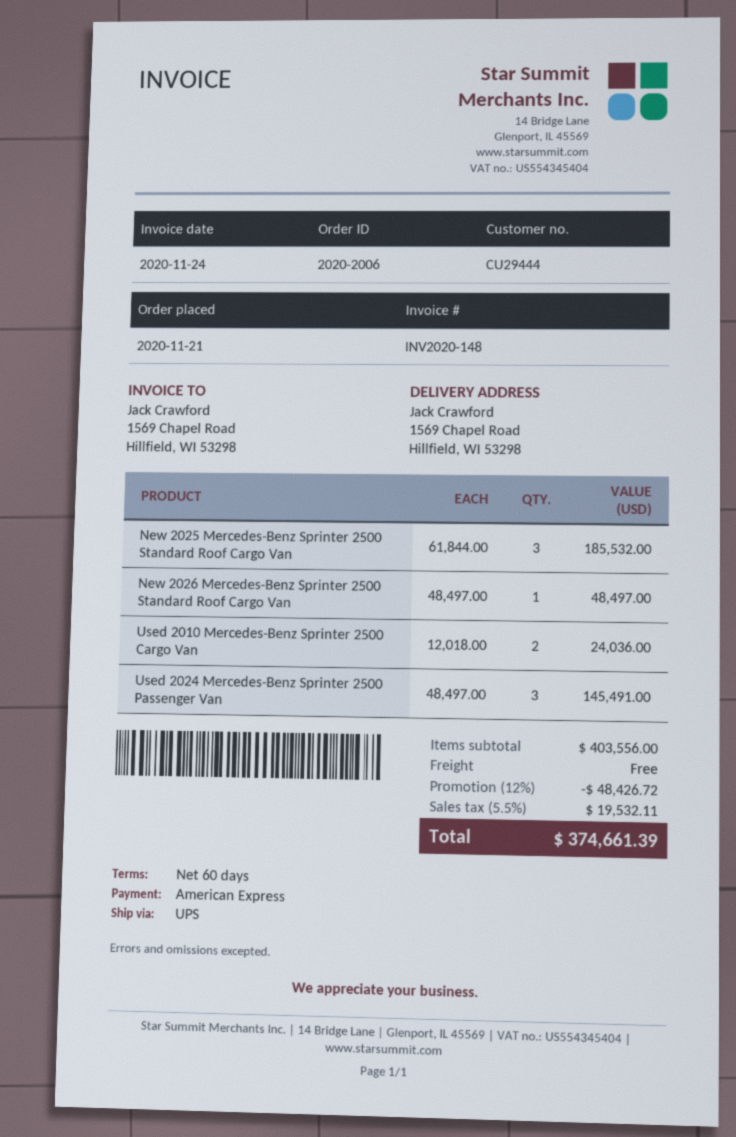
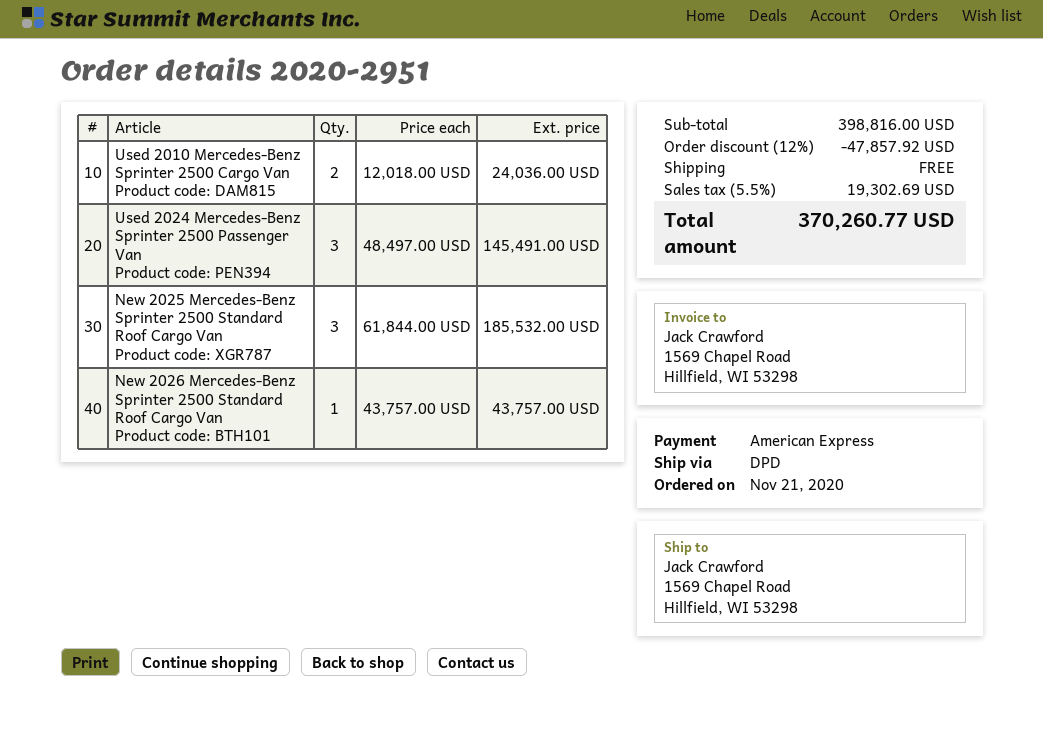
order number: 2020-2006 -> 2020-2951
shipping method: UPS -> DPD
New 2026 Mercedes-Benz Sprinter 2500 Standard Roof Cargo Van: 1 x 48497.00 = 48497.00 -> 1 x 43757.00 = 43757.00
subtotal: 403556.00 -> 398816.00
discount: 12% = 48426.72 -> 12% = 47857.92
tax: 5.5% = 19532.11 -> 5.5% = 19302.69
total: 374661.39 -> 370260.77

